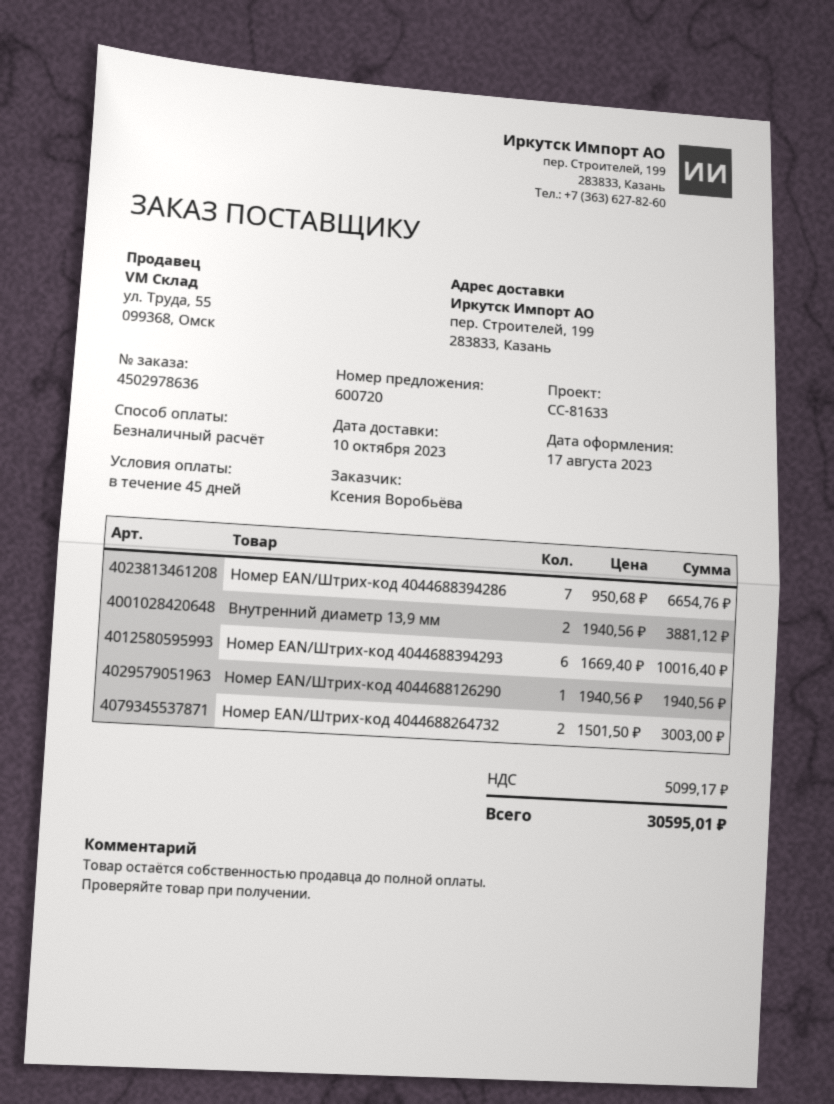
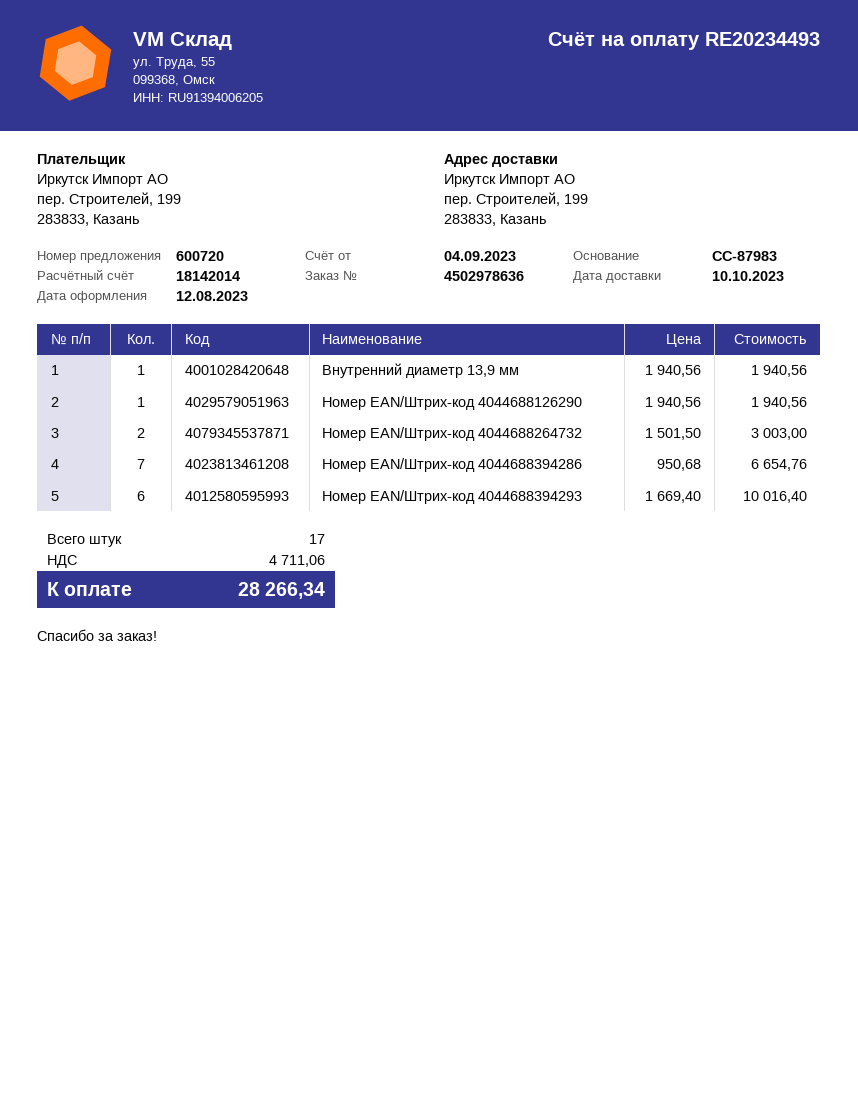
order date: 2023-08-17 -> 2023-08-12
reference: CC-81633 -> CC-87983
Внутренний диаметр 13,9 мм: 2 x 1940.56 = 3881.12 -> 1 x 1940.56 = 1940.56
tax: 5099.17 -> 4711.06
total: 30595.01 -> 28266.34

